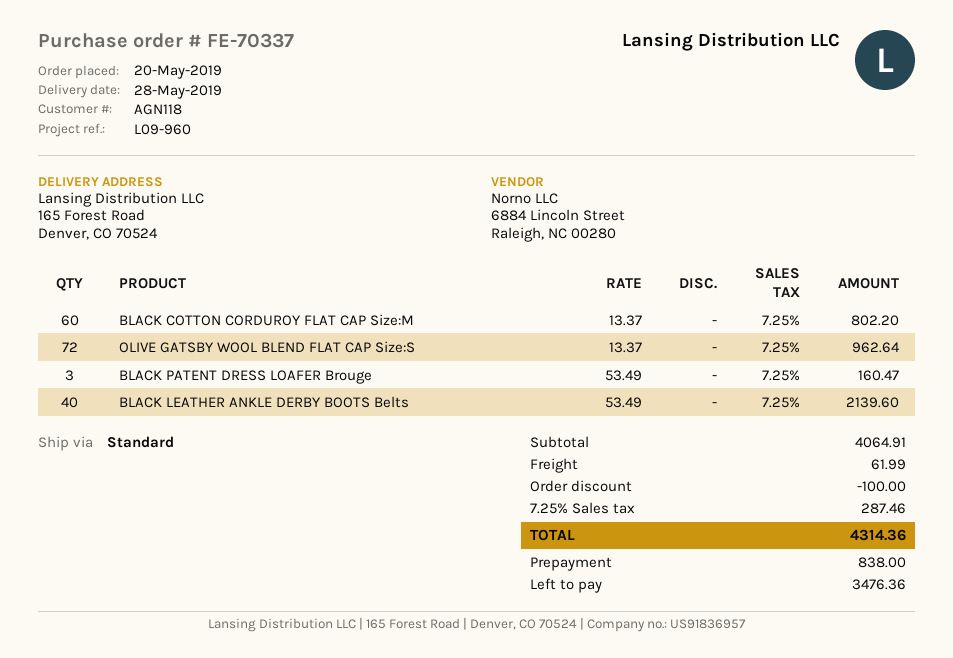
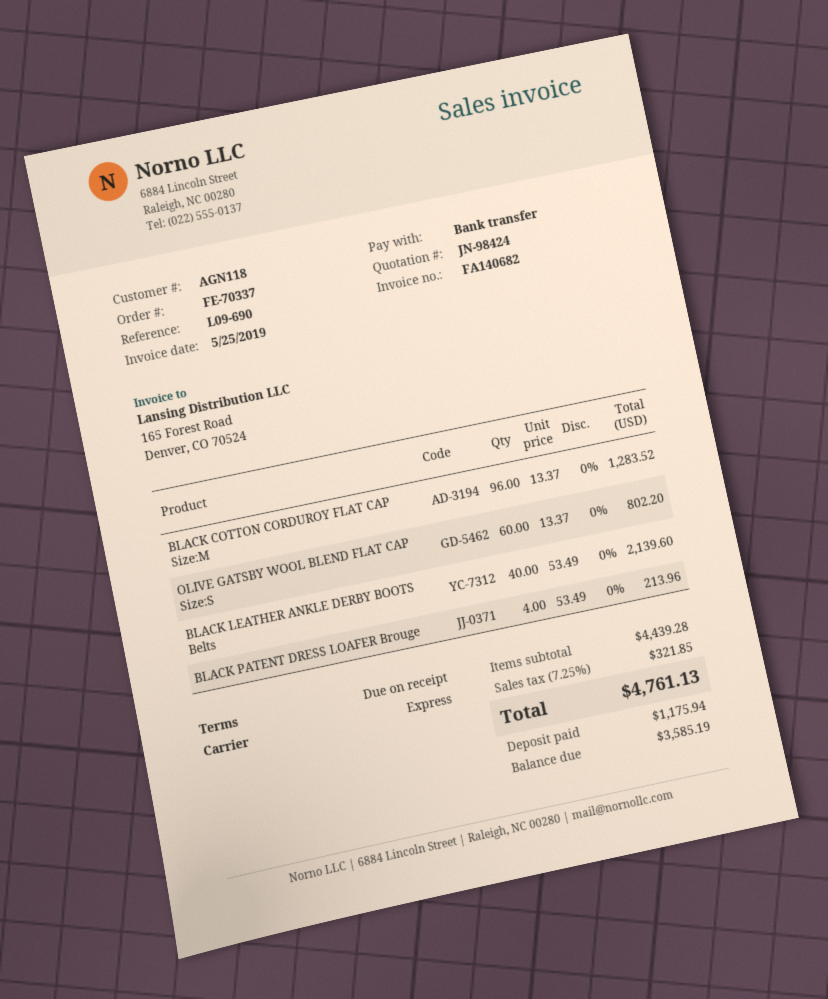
reference: L09-960 -> L09-690
shipping method: standard -> express
BLACK COTTON CORDUROY FLAT CAP Size:M: 60 x 13.37 = 802.20 -> 96 x 13.37 = 1283.52
OLIVE GATSBY WOOL BLEND FLAT CAP Size:S: 72 x 13.37 = 962.64 -> 60 x 13.37 = 802.20
BLACK PATENT DRESS LOAFER Brouge: 3 x 53.49 = 160.47 -> 4 x 53.49 = 213.96
subtotal: 4064.91 -> 4439.28
discount: 100.00 -> none
shipping: 61.99 -> none
tax: 7.25% = 287.46 -> 7.25% = 321.85
total: 4314.36 -> 4761.13
deposit: 838.00 -> 1175.94
balance: 3476.36 -> 3585.19

